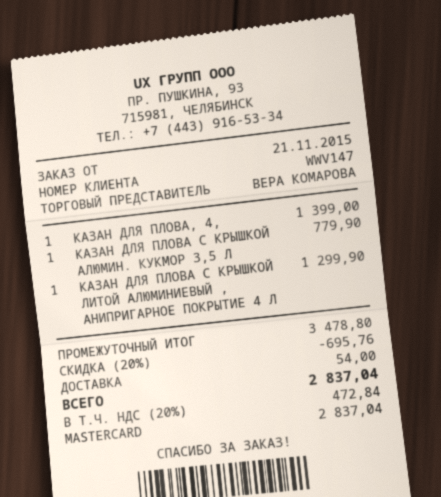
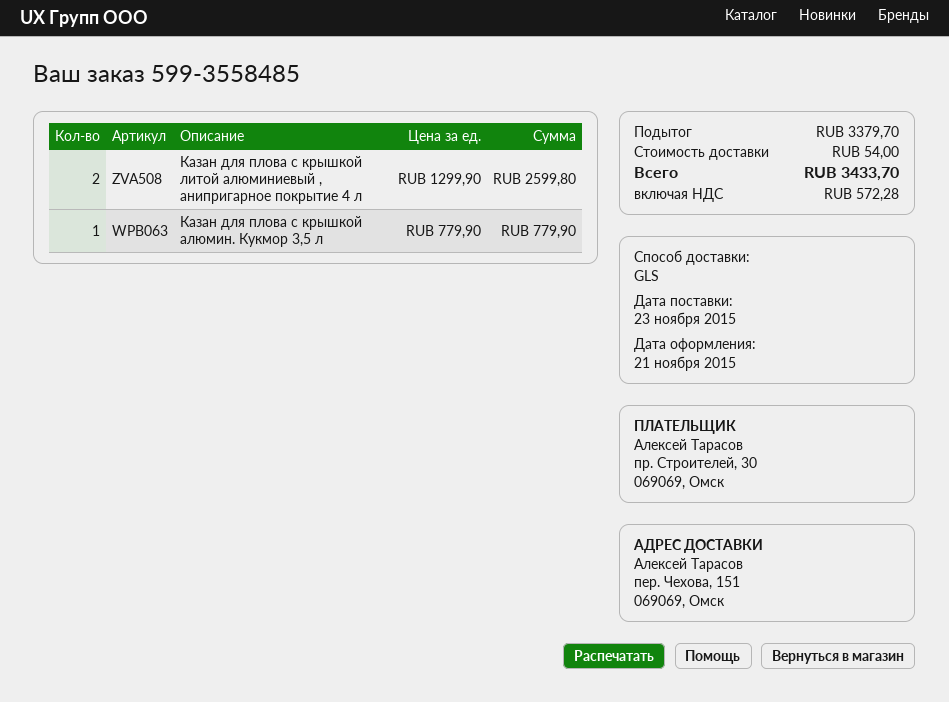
КАЗАН ДЛЯ ПЛОВА, 4,: 1 x 1399.00 = 1399.00 -> none
КАЗАН ДЛЯ ПЛОВА С КРЫШКОЙ ЛИТОЙ АЛЮМИНИЕВЫЙ , АНИПРИГАРНОЕ ПОКРЫТИЕ 4 Л: 1 x 1299.90 = 1299.90 -> 2 x 1299.90 = 2599.80
subtotal: 3478.80 -> 3379.70
discount: 20% = 695.76 -> none
tax: 472.84 -> 572.28
total: 2837.04 -> 3433.70

